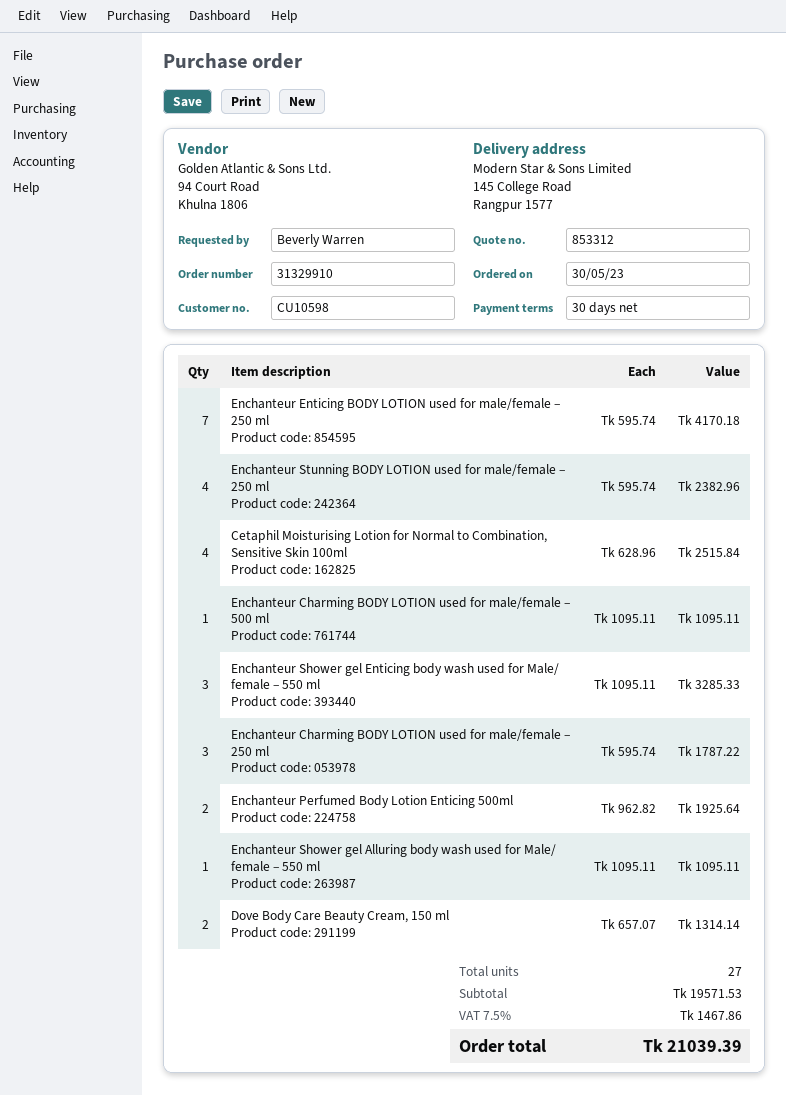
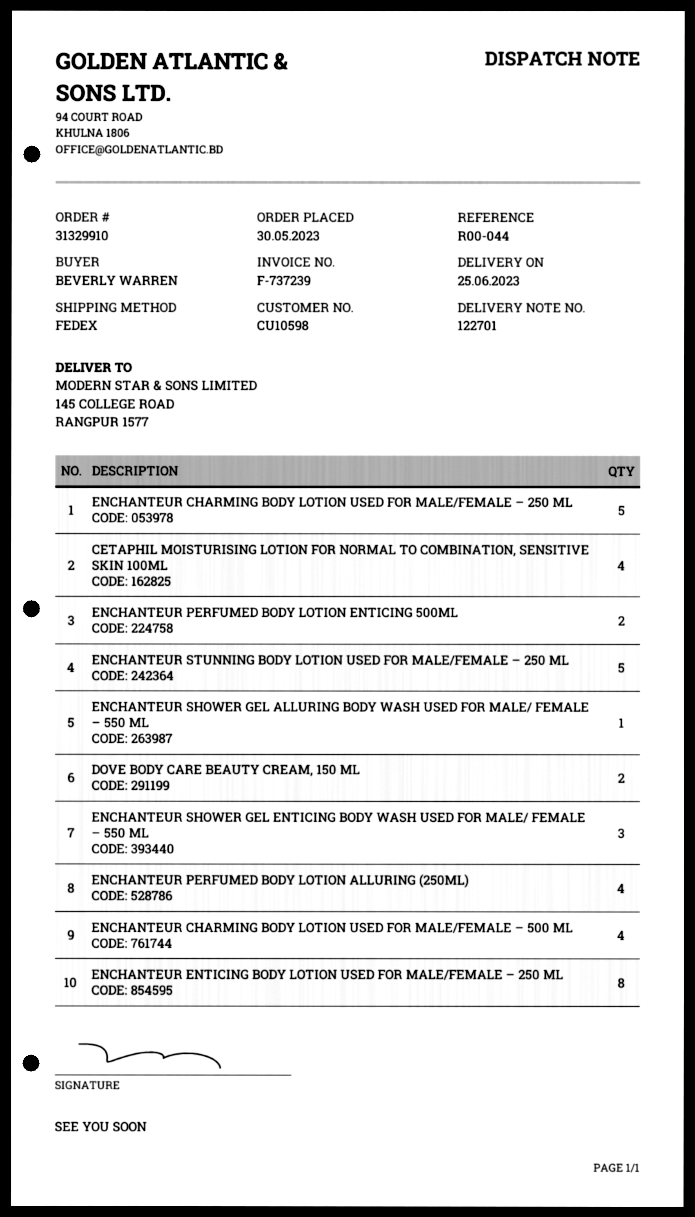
Enchanteur Enticing BODY LOTION used for male/female – 250 ml: 7 -> 8
Enchanteur Stunning BODY LOTION used for male/female – 250 ml: 4 -> 5
Enchanteur Charming BODY LOTION used for male/female – 500 ml: 1 -> 4
Enchanteur Charming BODY LOTION used for male/female – 250 ml: 3 -> 5
ENCHANTEUR PERFUMED BODY LOTION ALLURING (250ML): none -> 4

